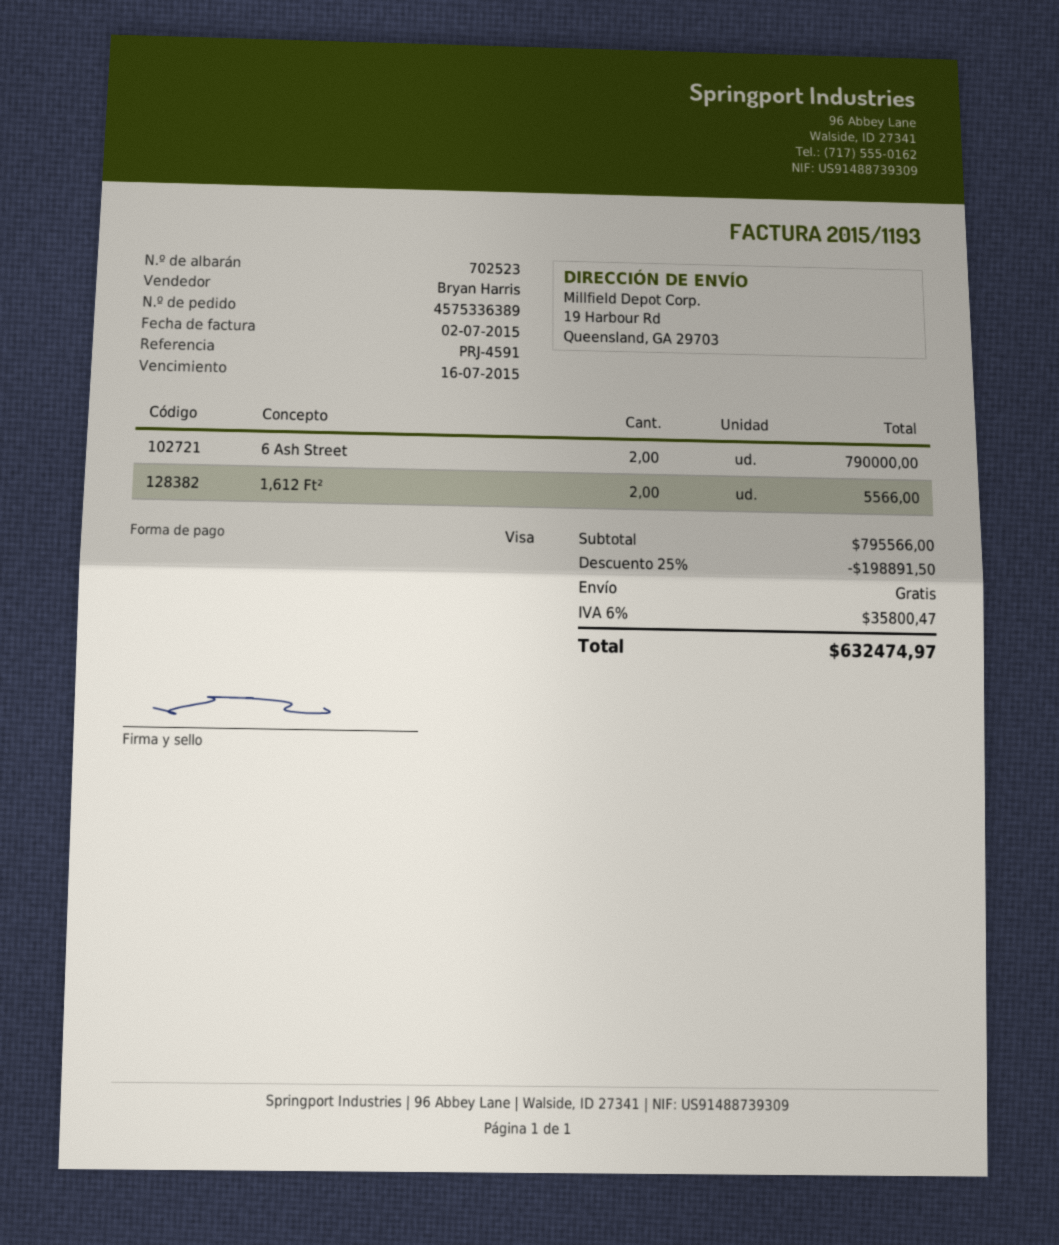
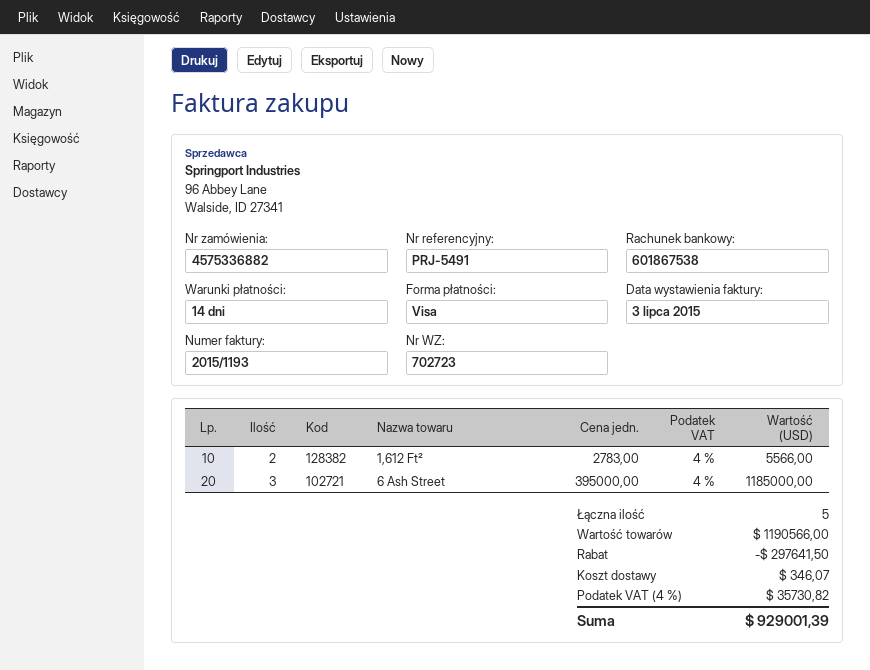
order number: 4575336389 -> 4575336882
delivery note number: 702523 -> 702723
invoice date: 2015-07-02 -> 2015-07-03
reference: PRJ-4591 -> PRJ-5491
6 Ash Street: 2 for 790000.00 -> 3 for 1185000.00
subtotal: 795566.00 -> 1190566.00
discount: 198891.50 -> 297641.50
shipping: 0.00 -> 346.07
tax: 6% = 35800.47 -> 4% = 35730.82
total: 632474.97 -> 929001.39

